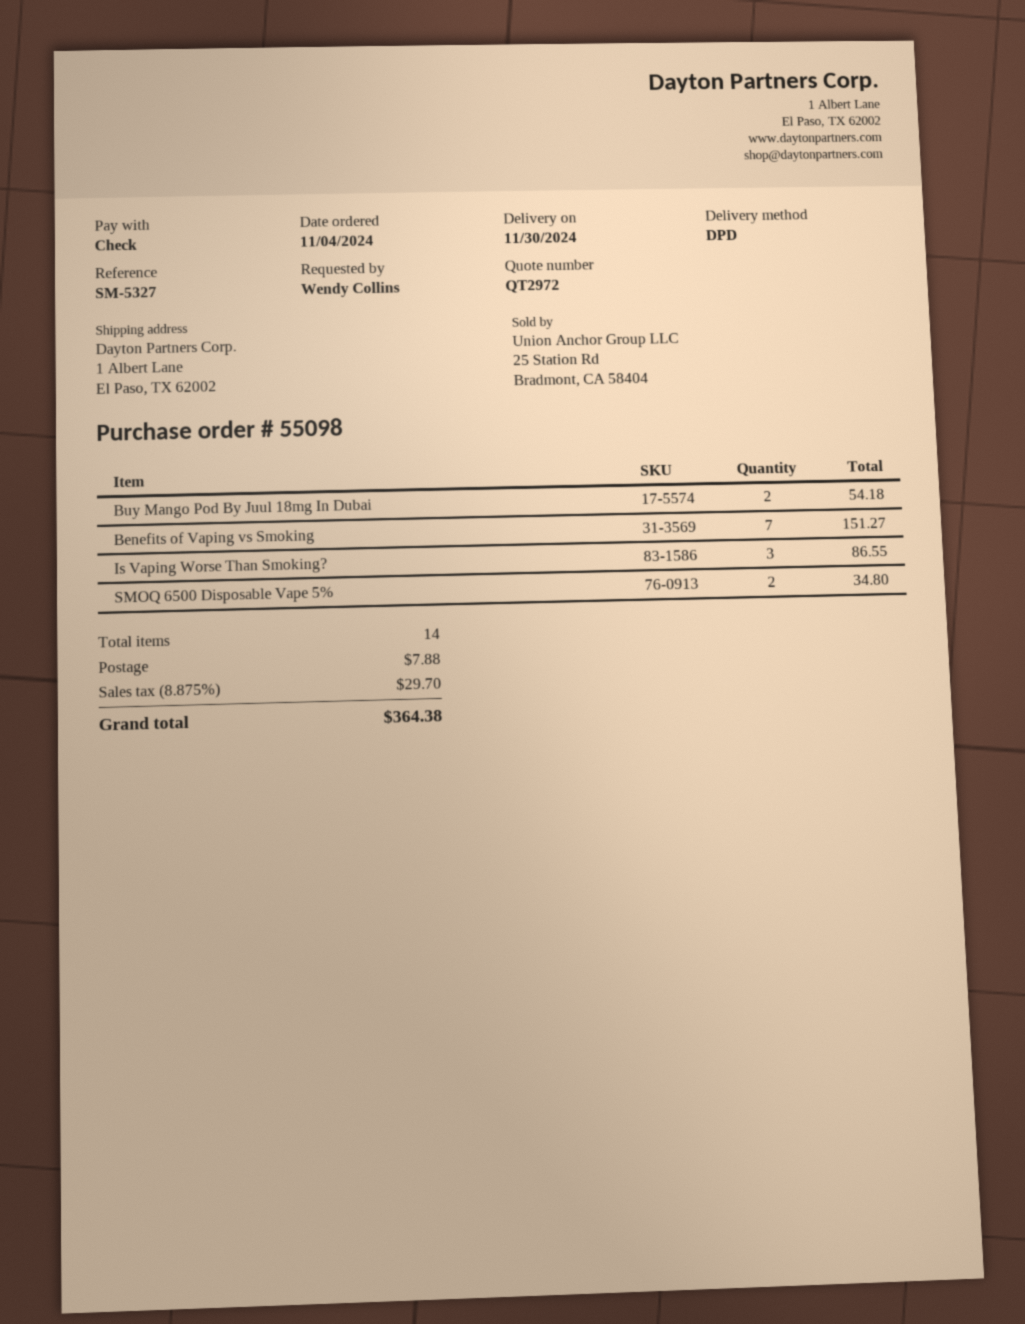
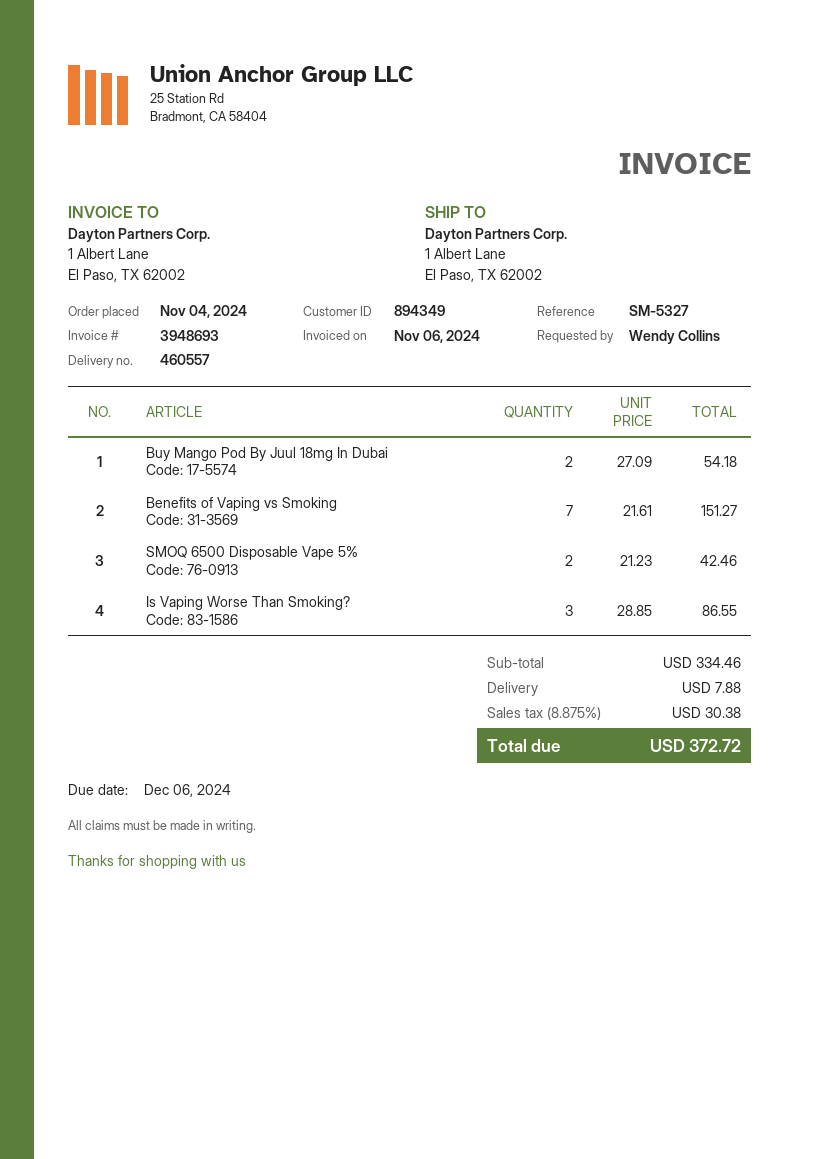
SMOQ 6500 Disposable Vape 5%: 2 for 34.80 -> 2 for 42.46
tax: 8.875% = 29.70 -> 8.875% = 30.38
total: 364.38 -> 372.72

